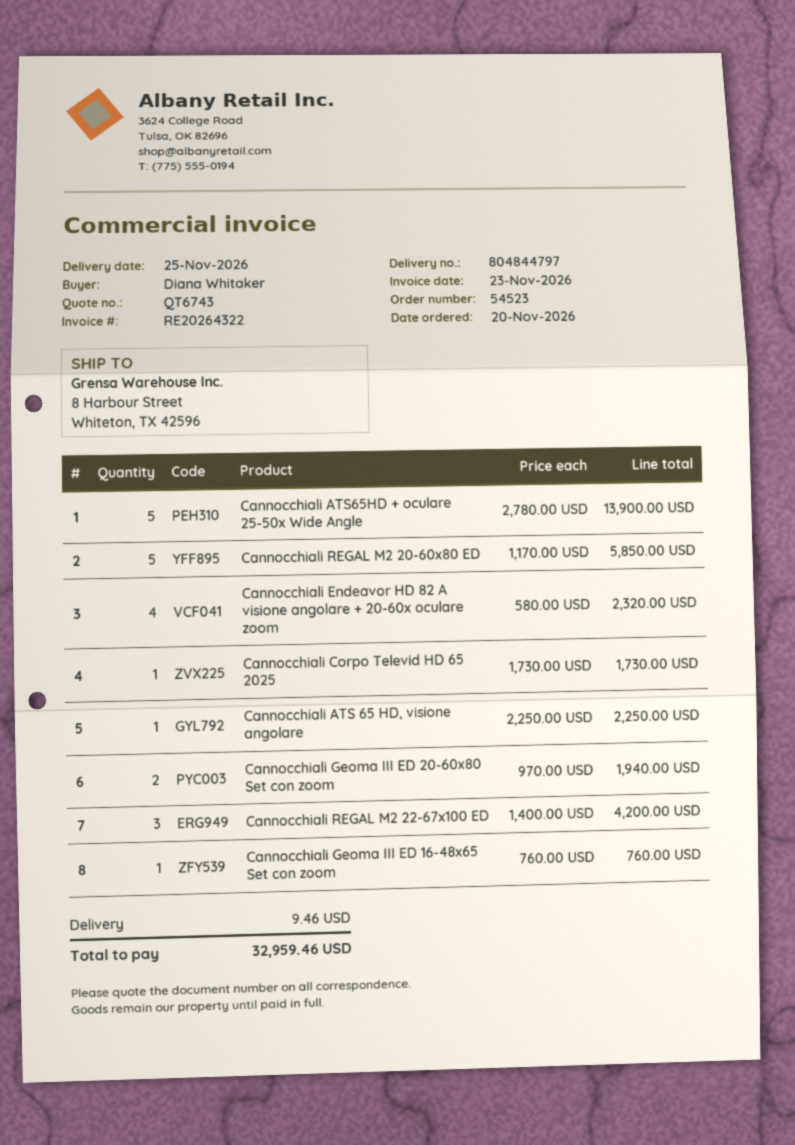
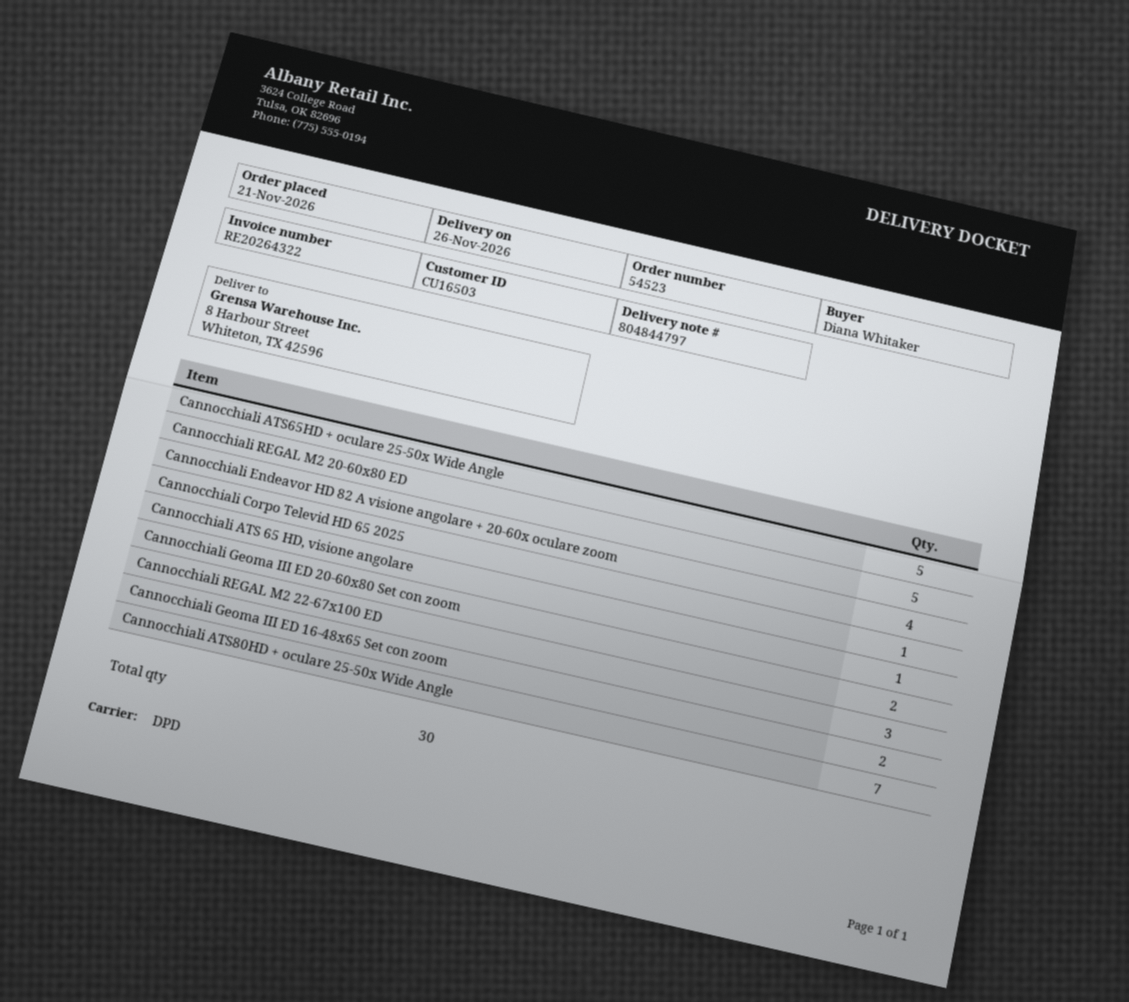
order date: 2026-11-20 -> 2026-11-21
delivery date: 2026-11-25 -> 2026-11-26
Cannocchiali Geoma III ED 16-48x65 Set con zoom: 1 -> 2
Cannocchiali ATS80HD + oculare 25-50x Wide Angle: none -> 7

